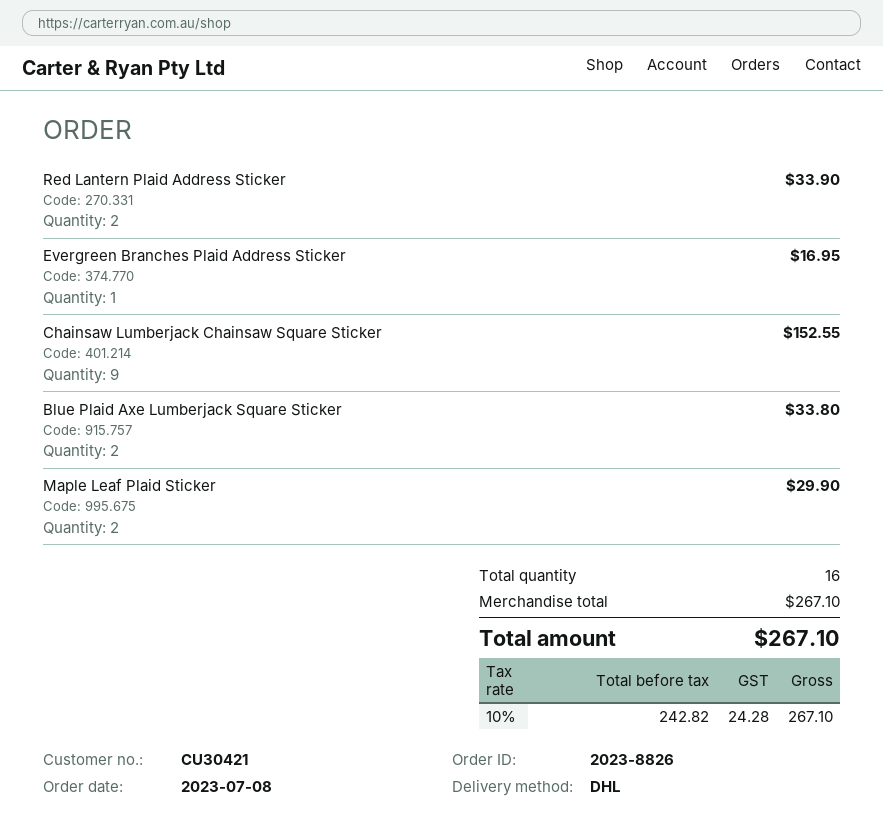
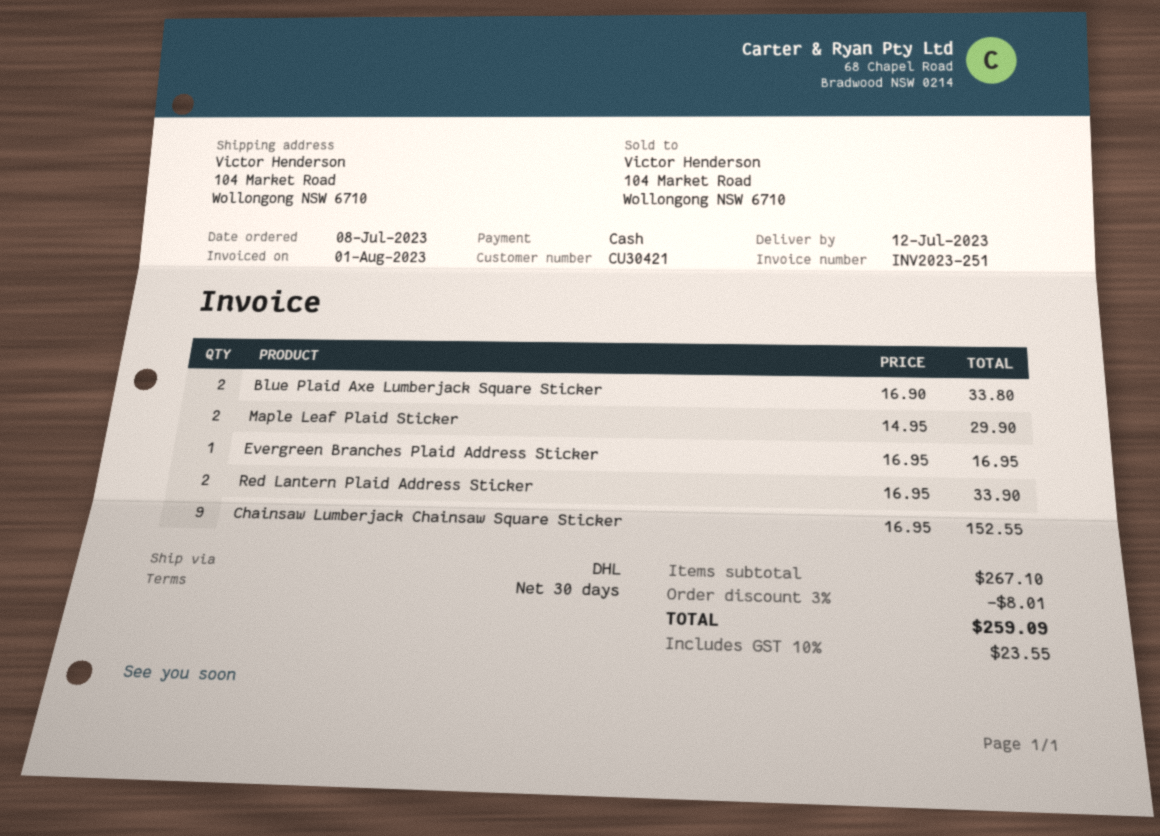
discount: none -> 3% = 8.01
tax: 10% = 24.28 -> 10% = 23.55
total: 267.10 -> 259.09

